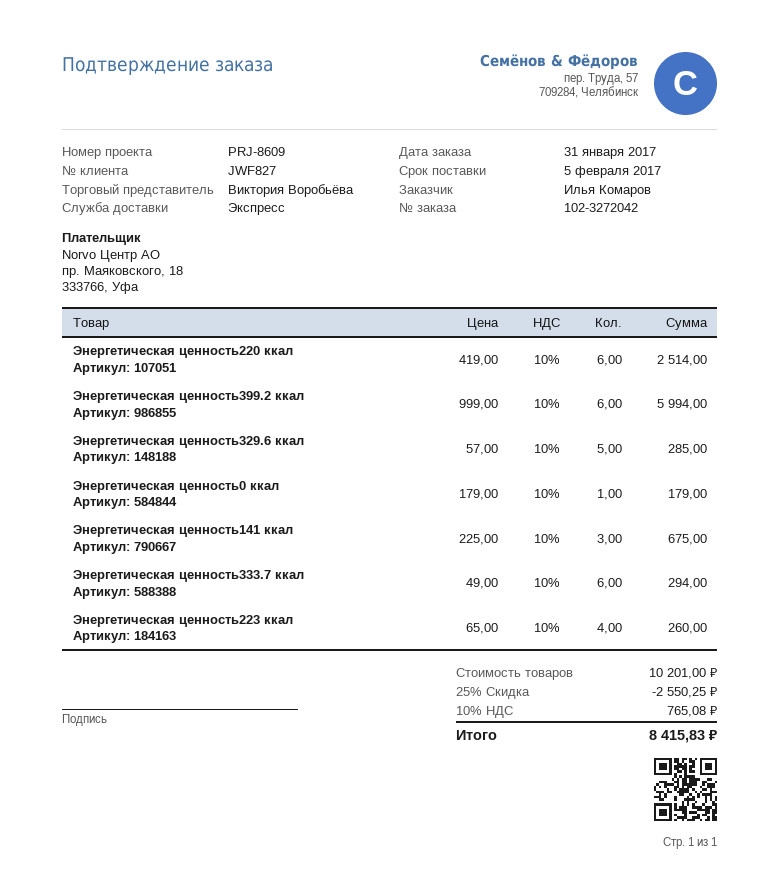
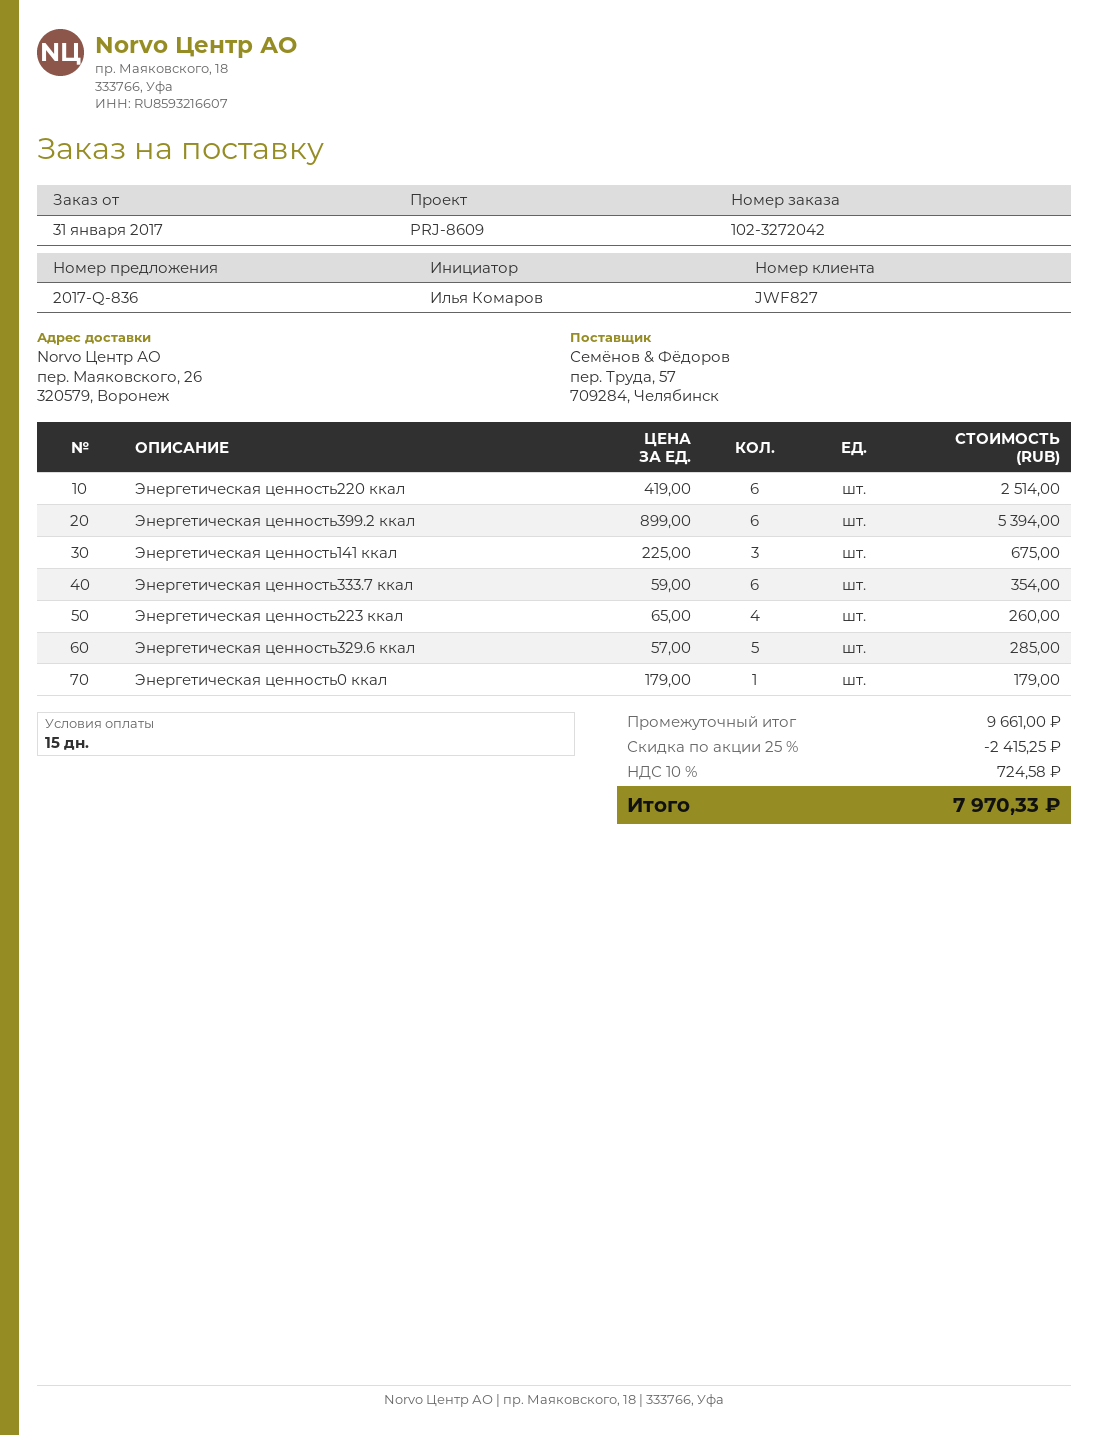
Энергетическая ценность399.2 ккал: 6 x 999.00 = 5994.00 -> 6 x 899.00 = 5394.00
Энергетическая ценность333.7 ккал: 6 x 49.00 = 294.00 -> 6 x 59.00 = 354.00
subtotal: 10201.00 -> 9661.00
discount: 25% = 2550.25 -> 25% = 2415.25
tax: 10% = 765.08 -> 10% = 724.58
total: 8415.83 -> 7970.33

